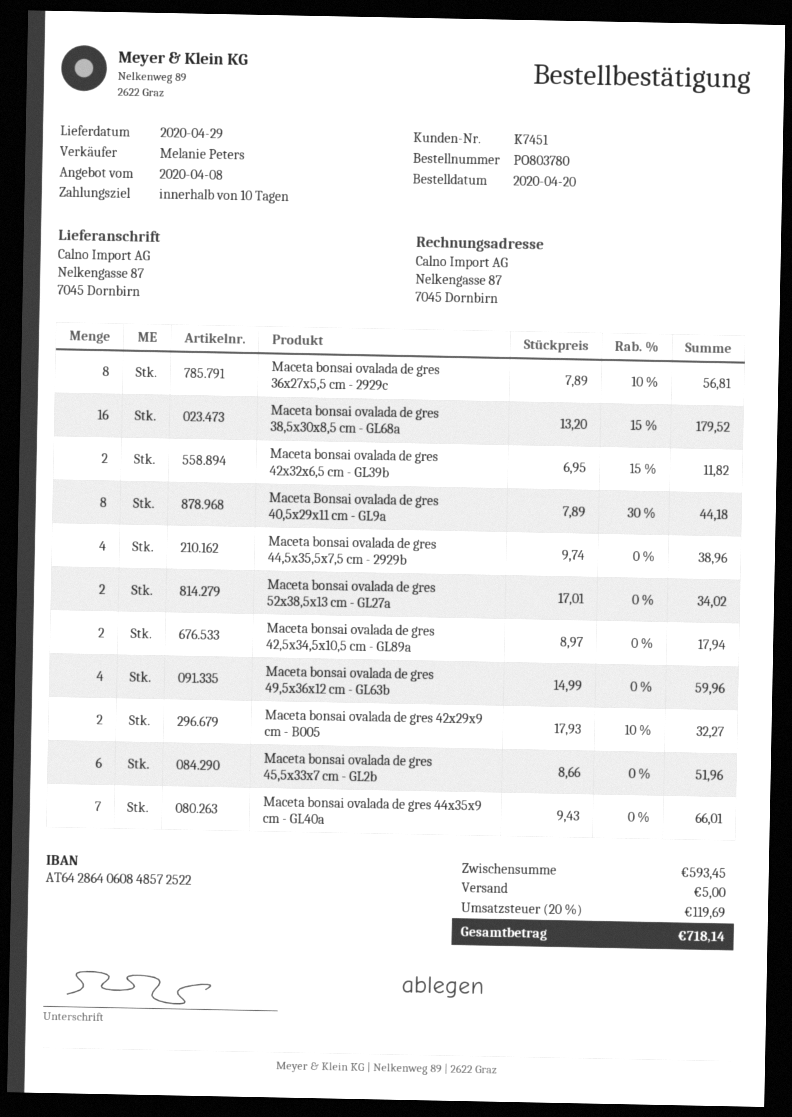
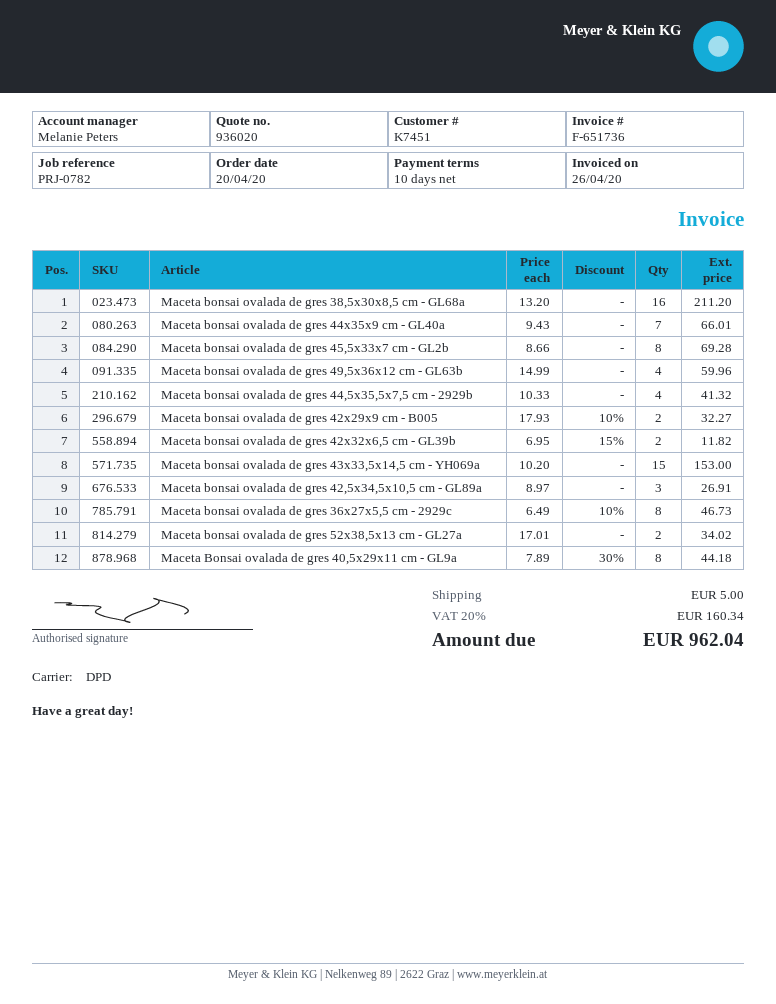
Maceta bonsai ovalada de gres 36x27x5,5 cm - 2929c: 8 x 7.89 - 10% = 56.81 -> 8 x 6.49 - 10% = 46.73
Maceta bonsai ovalada de gres 38,5x30x8,5 cm - GL68a: 16 x 13.20 - 15% = 179.52 -> 16 x 13.20 = 211.20
Maceta bonsai ovalada de gres 44,5x35,5x7,5 cm - 2929b: 4 x 9.74 = 38.96 -> 4 x 10.33 = 41.32
Maceta bonsai ovalada de gres 42,5x34,5x10,5 cm - GL89a: 2 x 8.97 = 17.94 -> 3 x 8.97 = 26.91
Maceta bonsai ovalada de gres 45,5x33x7 cm - GL2b: 6 x 8.66 = 51.96 -> 8 x 8.66 = 69.28
Maceta bonsai ovalada de gres 43x33,5x14,5 cm - YH069a: none -> 15 x 10.20 = 153.00
tax: 20% = 119.69 -> 20% = 160.34
total: 718.14 -> 962.04

